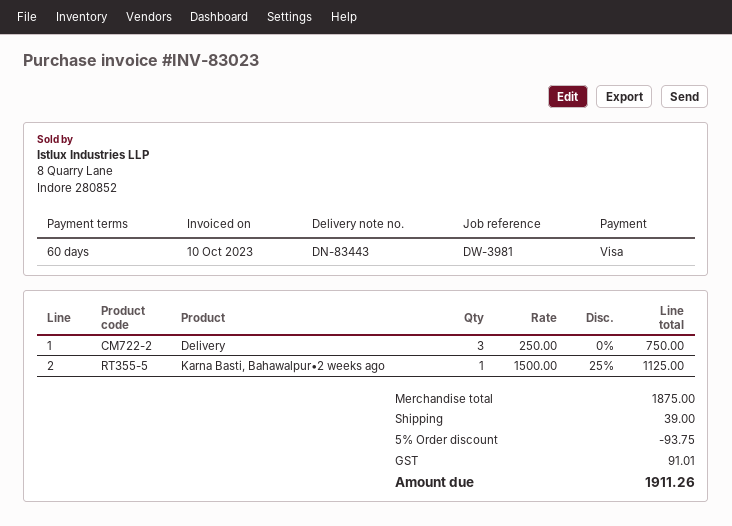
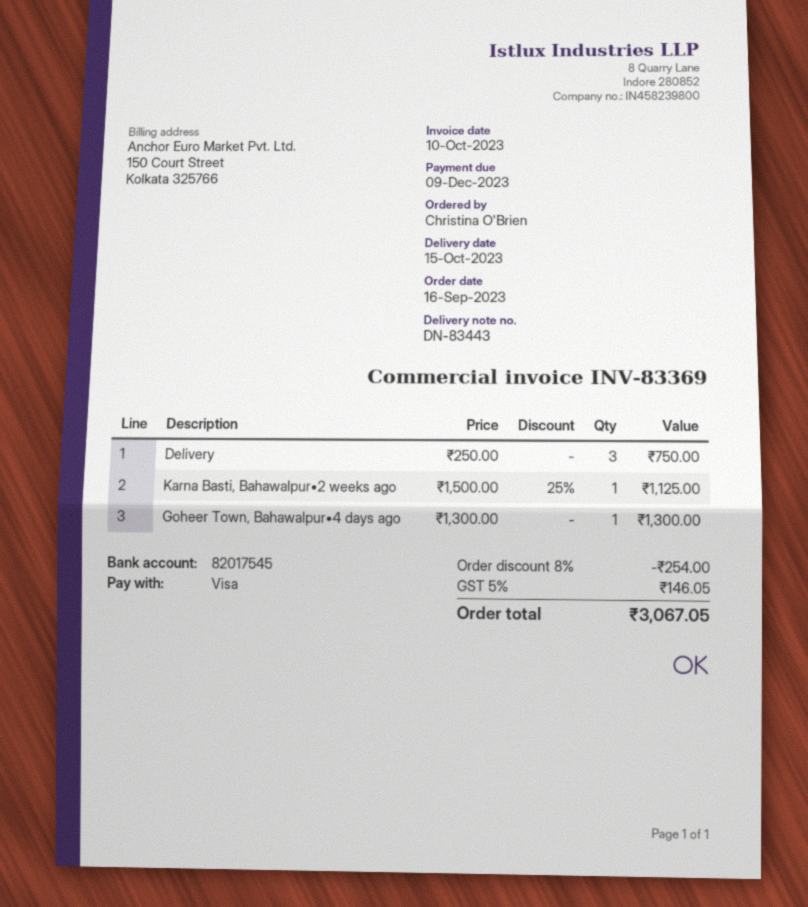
invoice number: INV-83023 -> INV-83369
Goheer Town, Bahawalpur•4 days ago: none -> 1 x 1300.00 = 1300.00
discount: 5% = 93.75 -> 8% = 254.00
shipping: 39.00 -> none
tax: 91.01 -> 146.05
total: 1911.26 -> 3067.05

